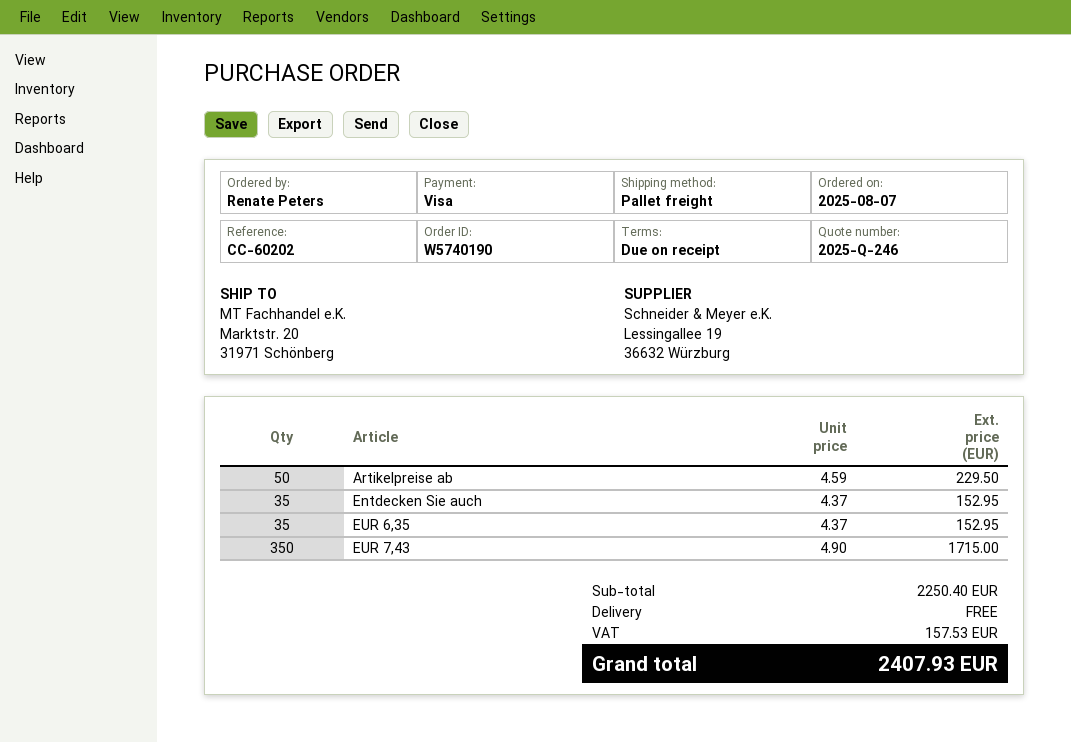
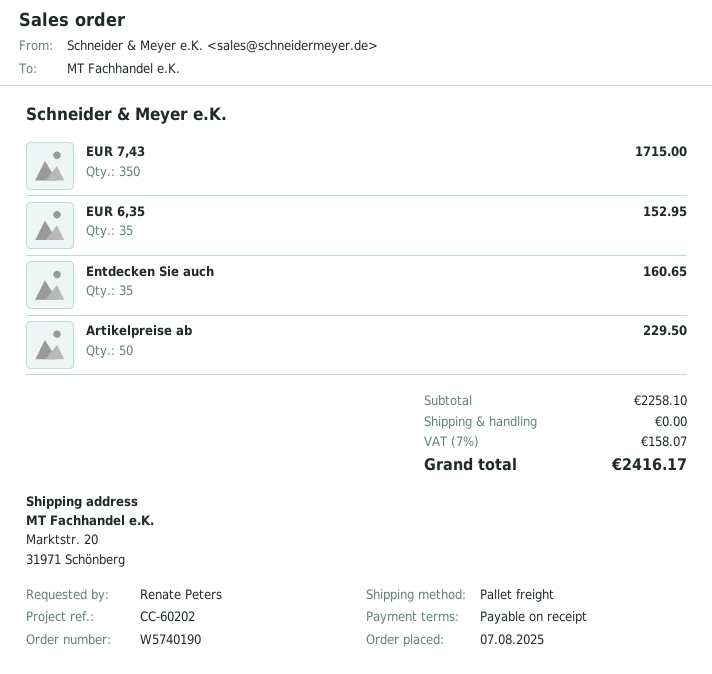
Entdecken Sie auch: 35 for 152.95 -> 35 for 160.65
subtotal: 2250.40 -> 2258.10
tax: 157.53 -> 158.07
total: 2407.93 -> 2416.17

